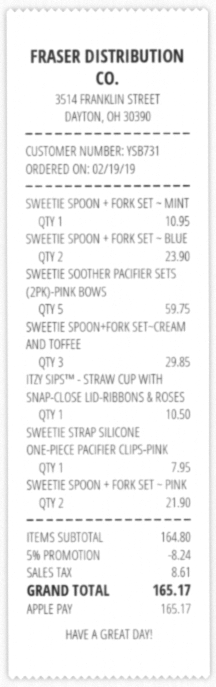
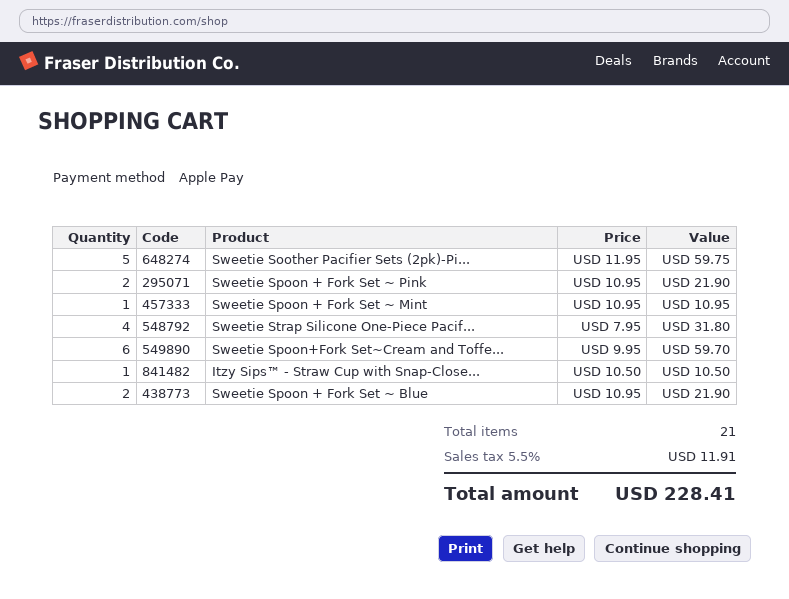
SWEETIE SPOON + FORK SET ~ BLUE: 2 for 23.90 -> 2 for 21.90
SWEETIE SPOON+FORK SET~CREAM AND TOFFEE: 3 for 29.85 -> 6 for 59.70
SWEETIE STRAP SILICONE ONE-PIECE PACIFIER CLIPS-PINK: 1 for 7.95 -> 4 for 31.80
discount: 5% = 8.24 -> none
tax: 8.61 -> 11.91
total: 165.17 -> 228.41

